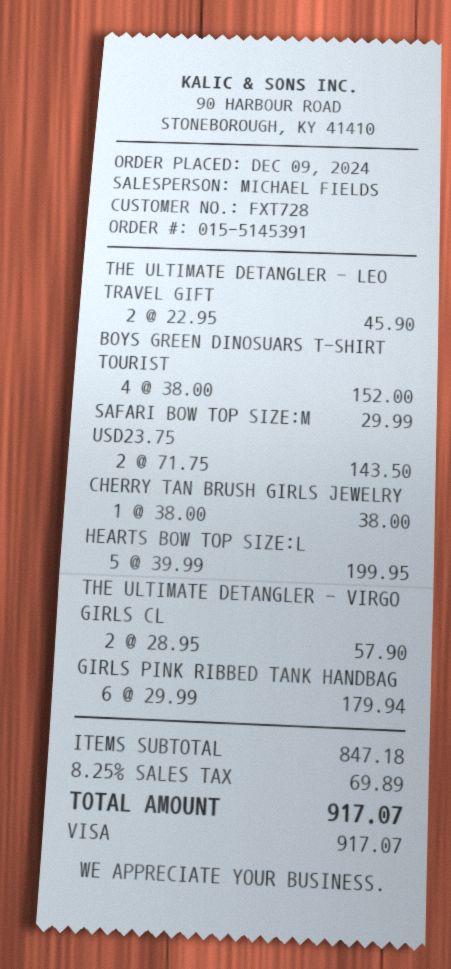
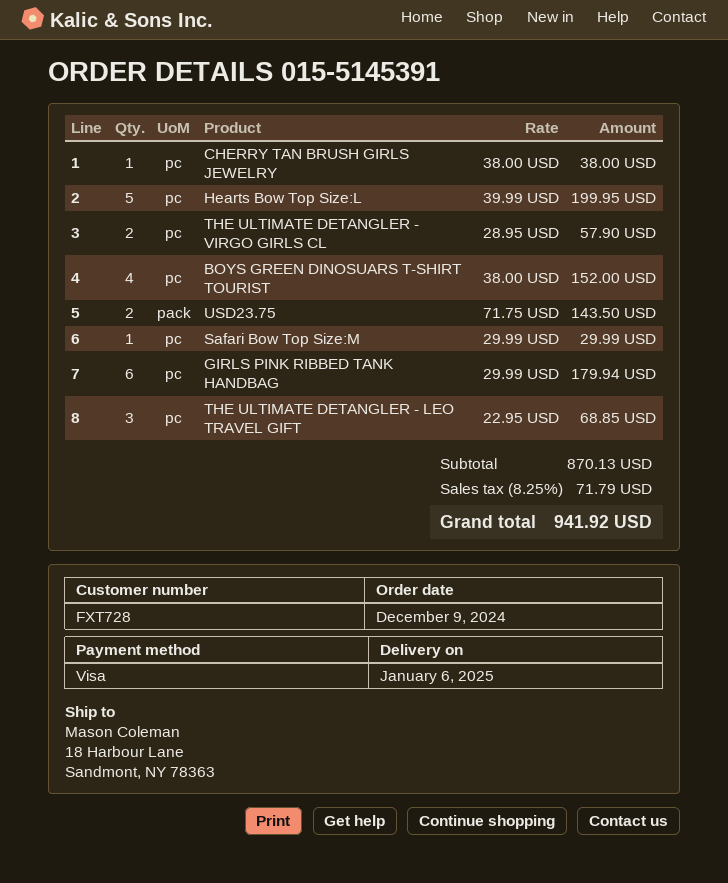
THE ULTIMATE DETANGLER - LEO TRAVEL GIFT: 2 x 22.95 = 45.90 -> 3 x 22.95 = 68.85
subtotal: 847.18 -> 870.13
tax: 8.25% = 69.89 -> 8.25% = 71.79
total: 917.07 -> 941.92

